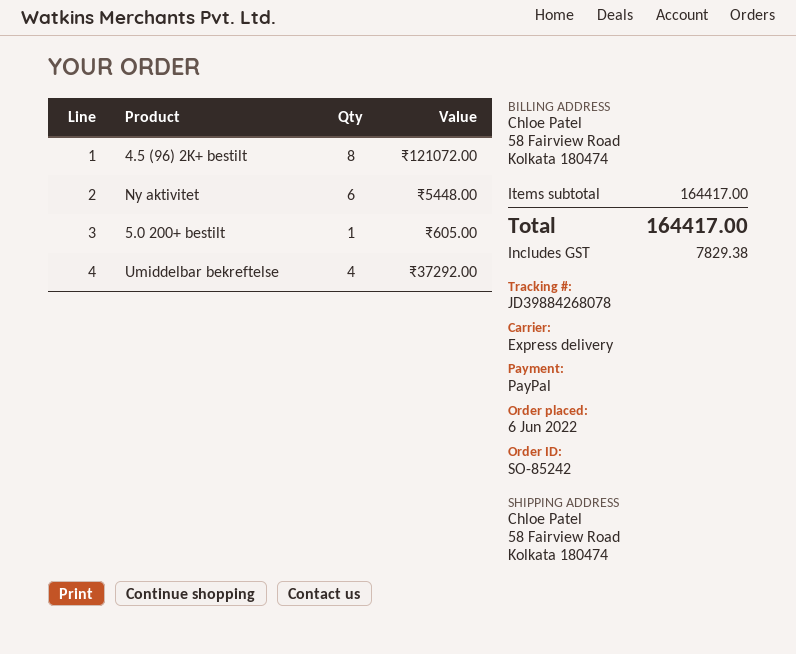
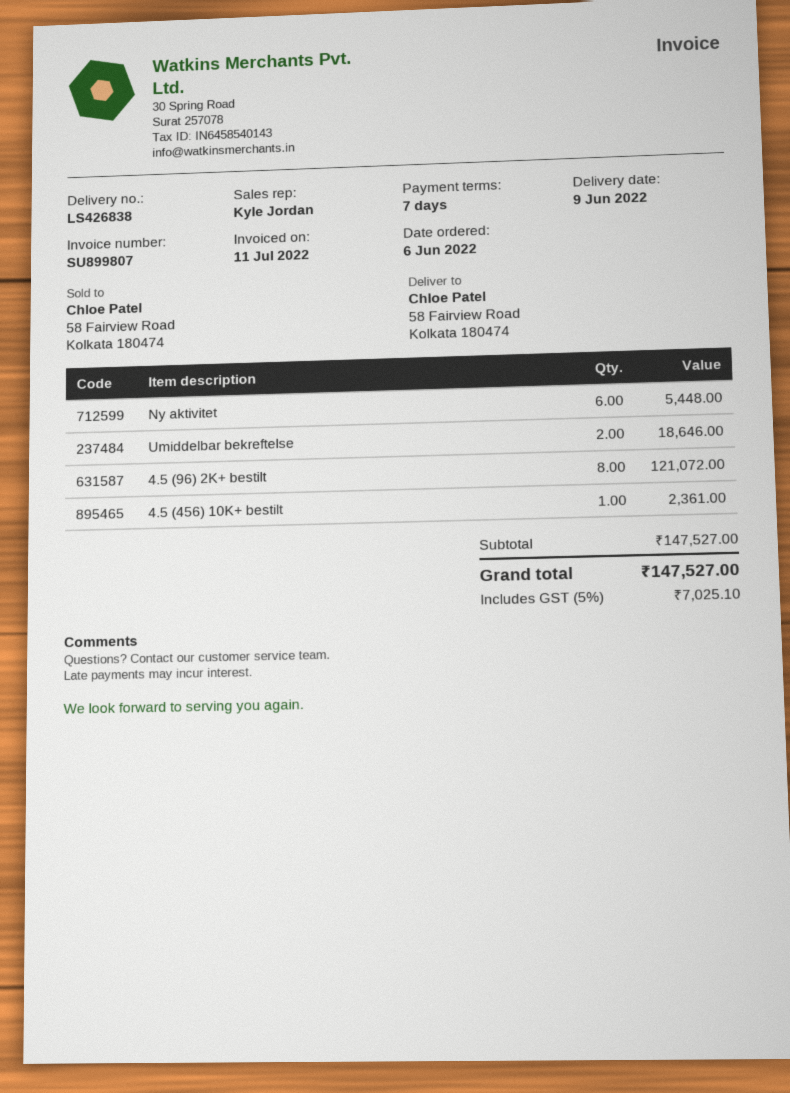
5.0 200+ bestilt: 1 for 605.00 -> none
Umiddelbar bekreftelse: 4 for 37292.00 -> 2 for 18646.00
4.5 (456) 10K+ bestilt: none -> 1 for 2361.00
subtotal: 164417.00 -> 147527.00
tax: 7829.38 -> 7025.10
total: 164417.00 -> 147527.00

